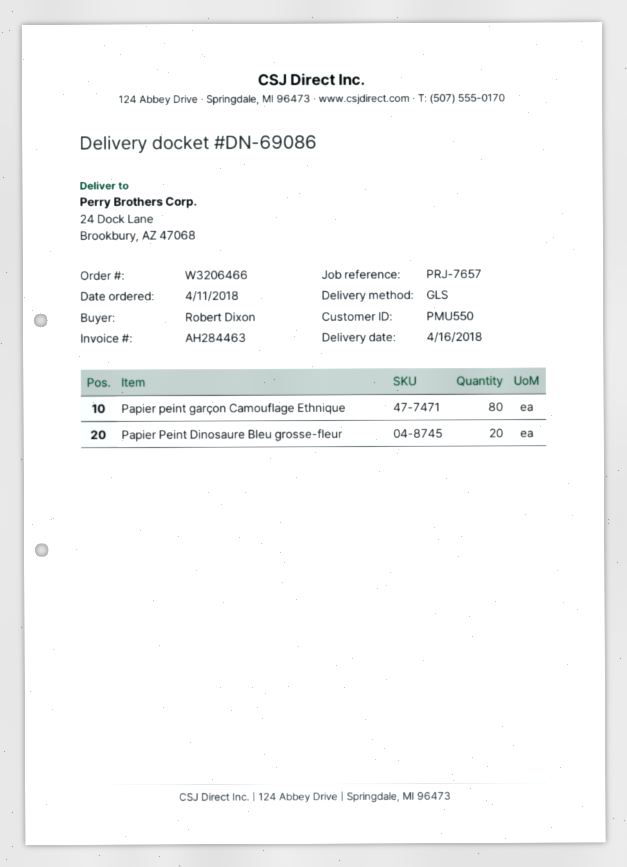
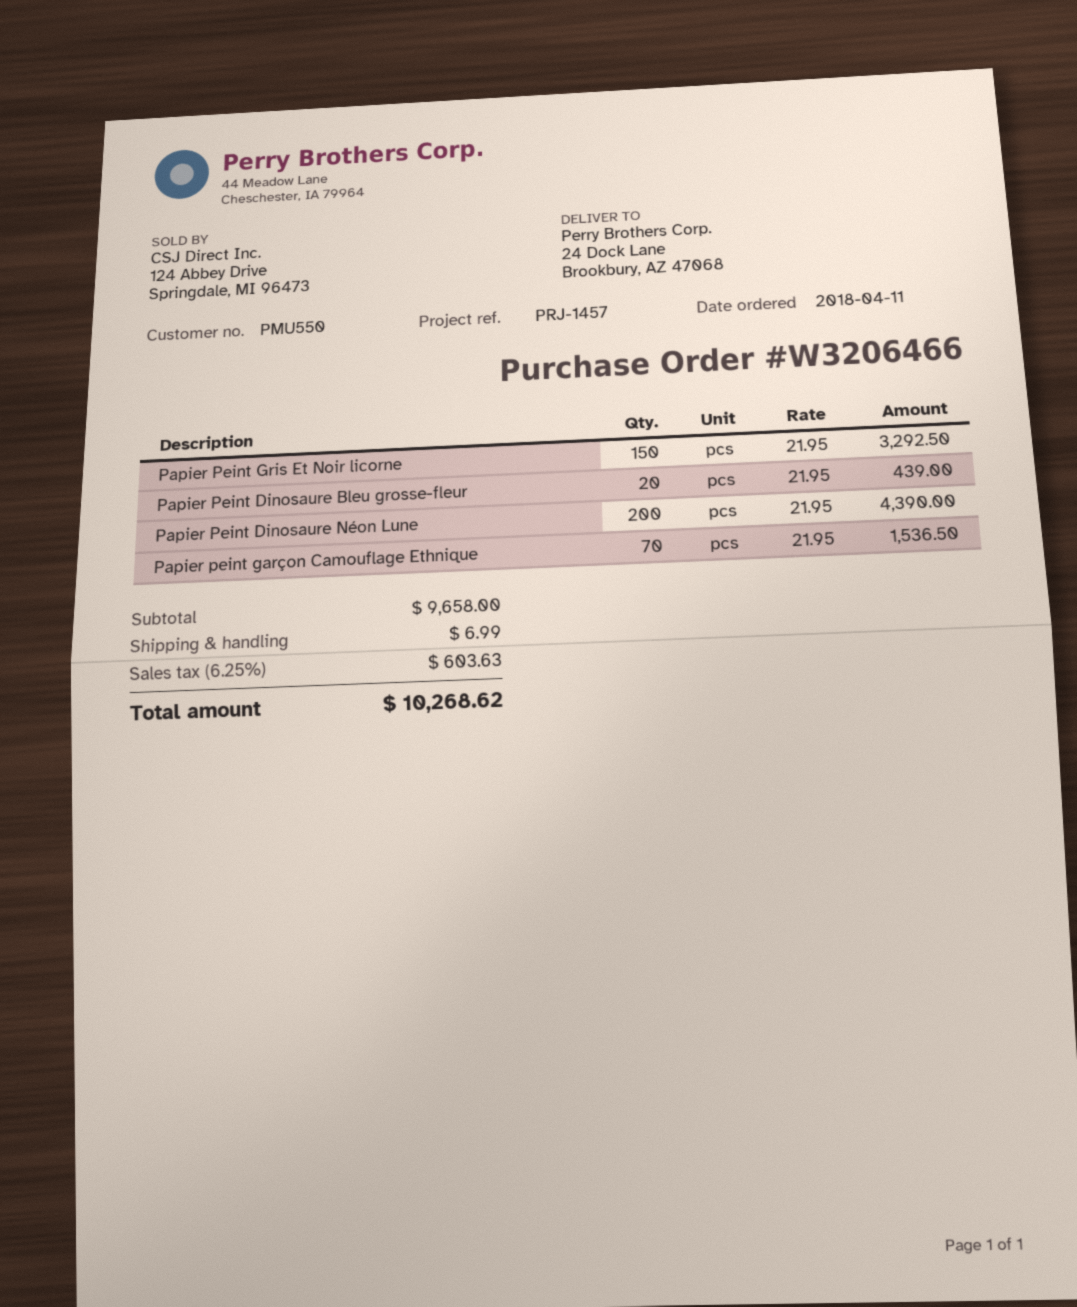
reference: PRJ-7657 -> PRJ-1457
Papier peint garçon Camouflage Ethnique: 80 -> 70
Papier Peint Gris Et Noir licorne: none -> 150
Papier Peint Dinosaure Néon Lune: none -> 200

